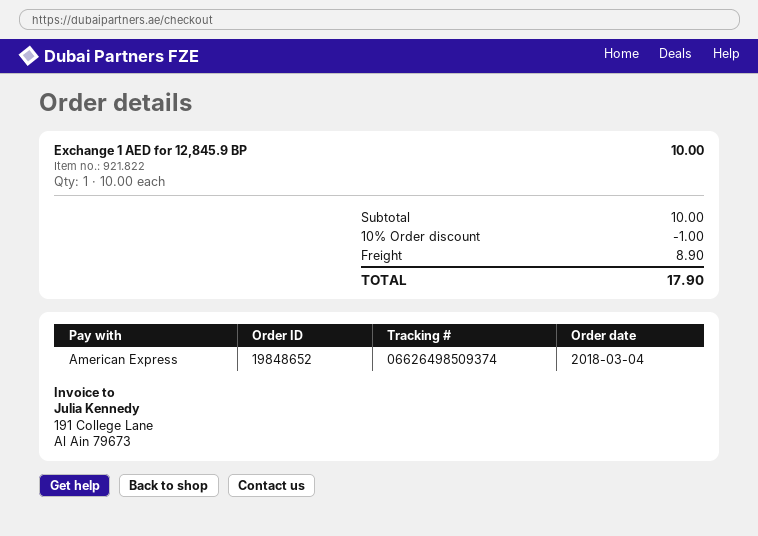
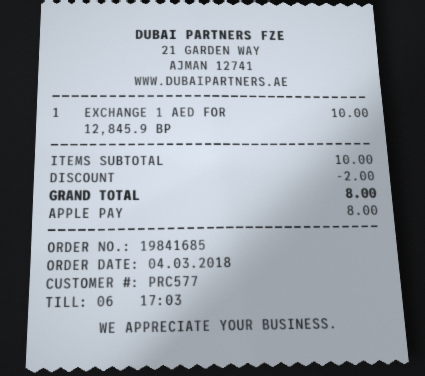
order number: 19848652 -> 19841685
payment method: American Express -> Apple Pay
discount: 1.00 -> 2.00
shipping: 8.90 -> none
total: 17.90 -> 8.00

